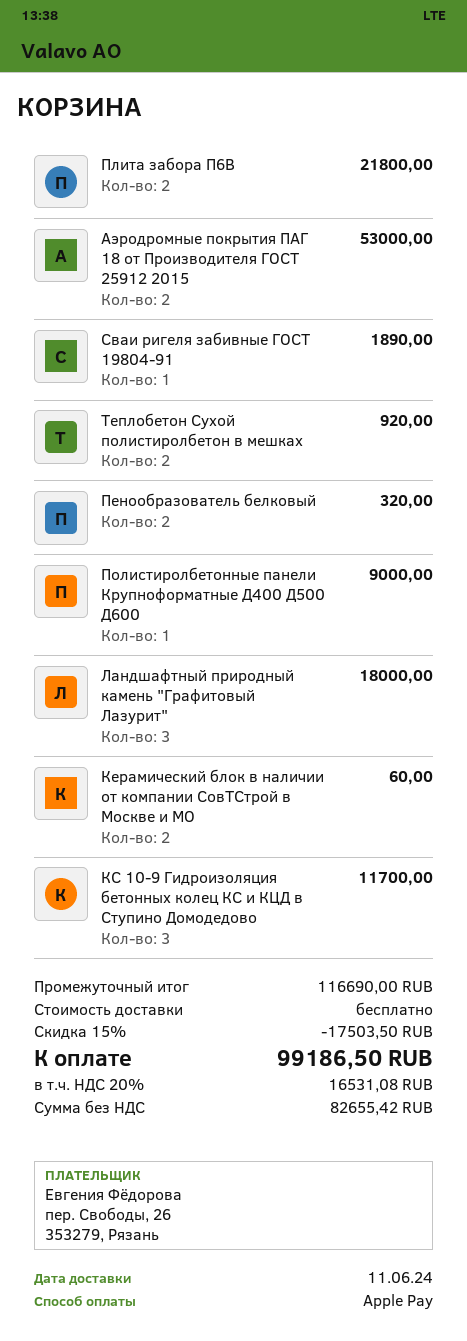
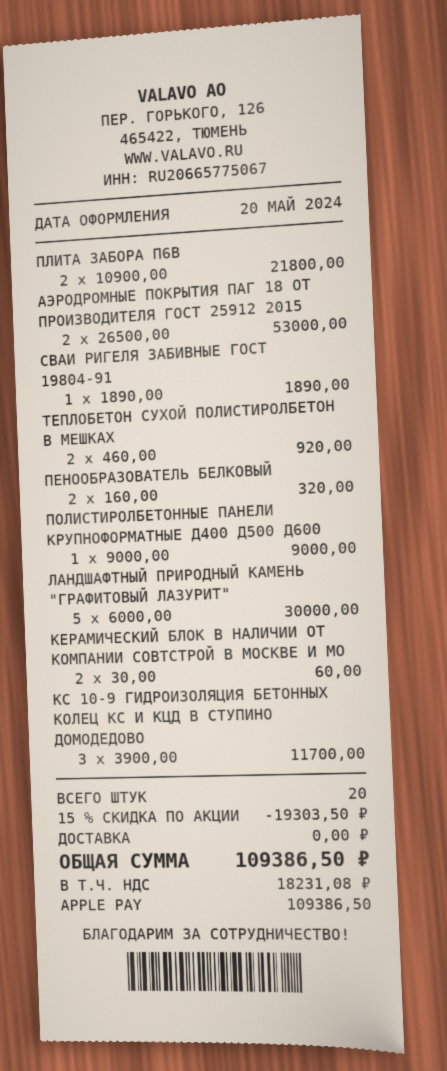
Ландшафтный природный камень "Графитовый Лазурит": 3 for 18000.00 -> 5 for 30000.00
discount: 15% = 17503.50 -> 15% = 19303.50
tax: 16531.08 -> 18231.08
total: 99186.50 -> 109386.50

